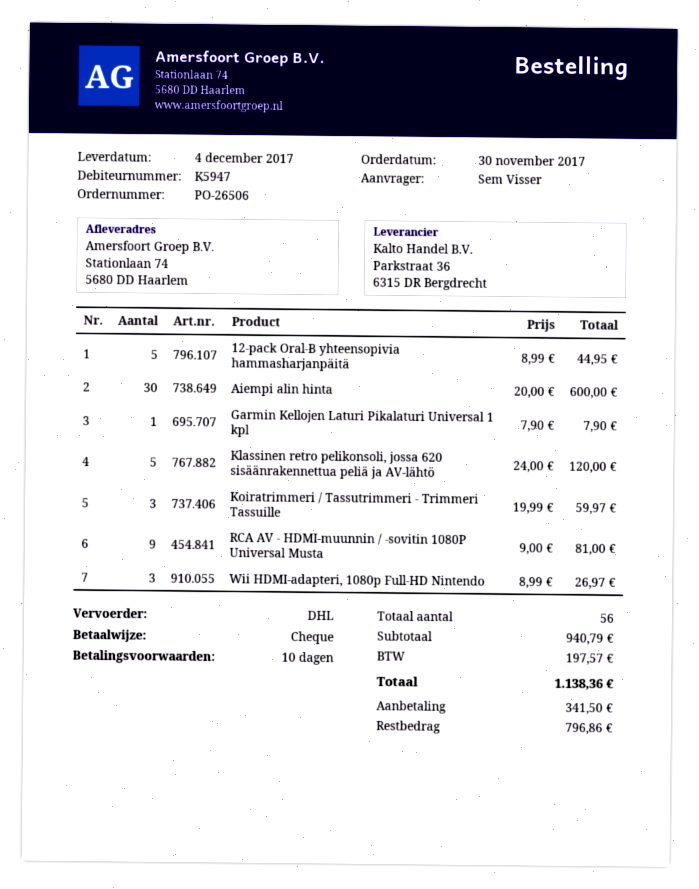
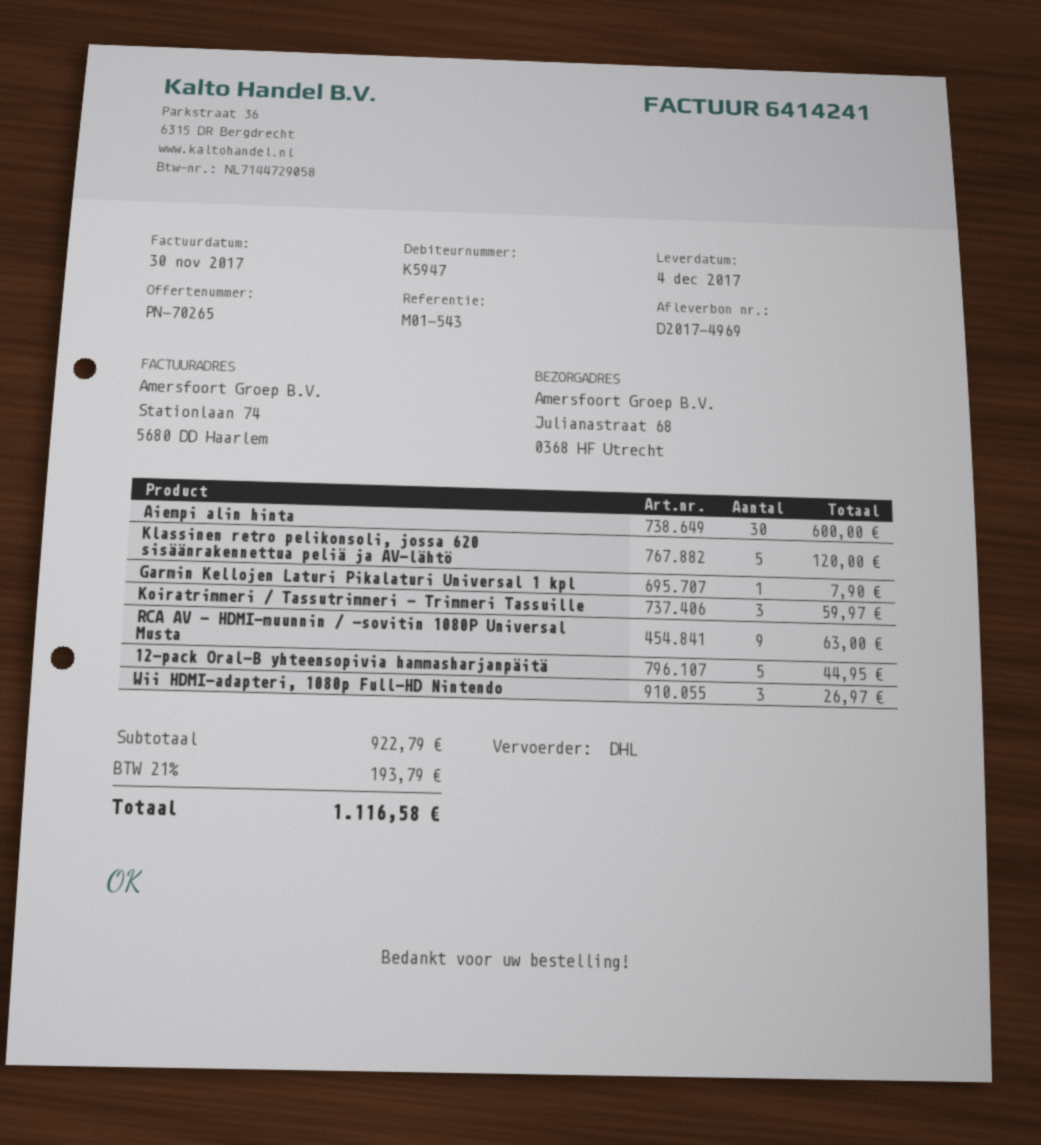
ship to: Stationlaan 74, 5680 DD Haarlem -> Julianastraat 68, 0368 HF Utrecht
RCA AV - HDMI-muunnin / -sovitin 1080P Universal Musta: 9 for 81.00 -> 9 for 63.00
subtotal: 940.79 -> 922.79
tax: 197.57 -> 193.79
total: 1138.36 -> 1116.58

